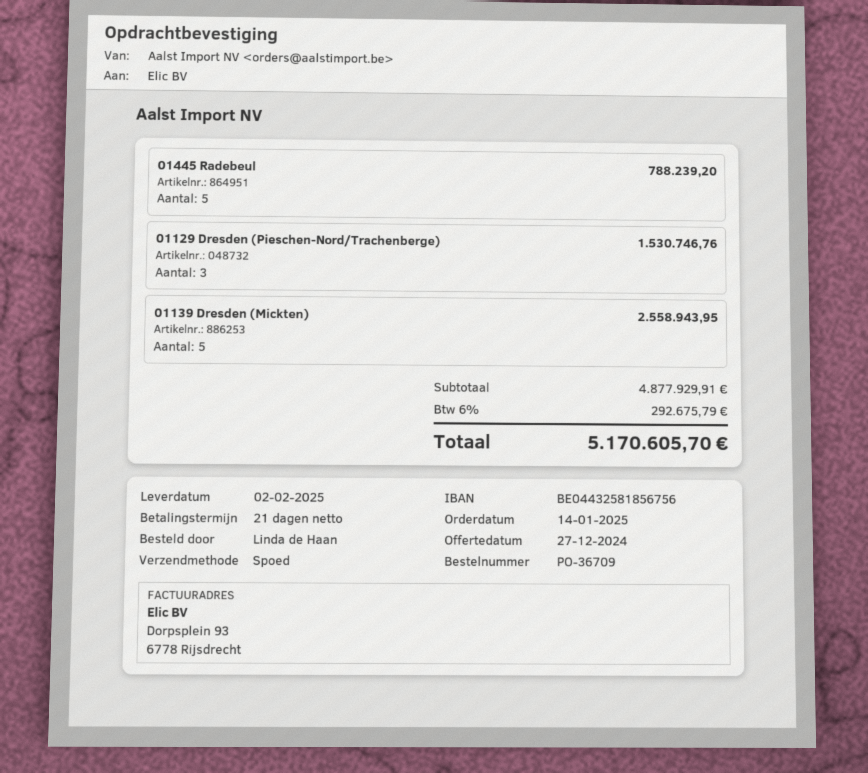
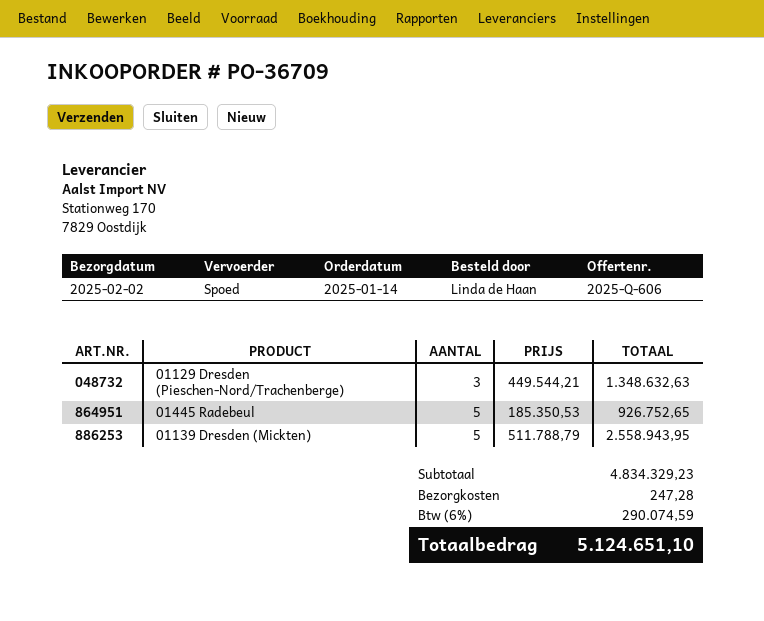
01445 Radebeul: 5 for 788239.20 -> 5 for 926752.65
01129 Dresden (Pieschen-Nord/Trachenberge): 3 for 1530746.76 -> 3 for 1348632.63
subtotal: 4877929.91 -> 4834329.23
shipping: none -> 247.28
tax: 6% = 292675.79 -> 6% = 290074.59
total: 5170605.70 -> 5124651.10

